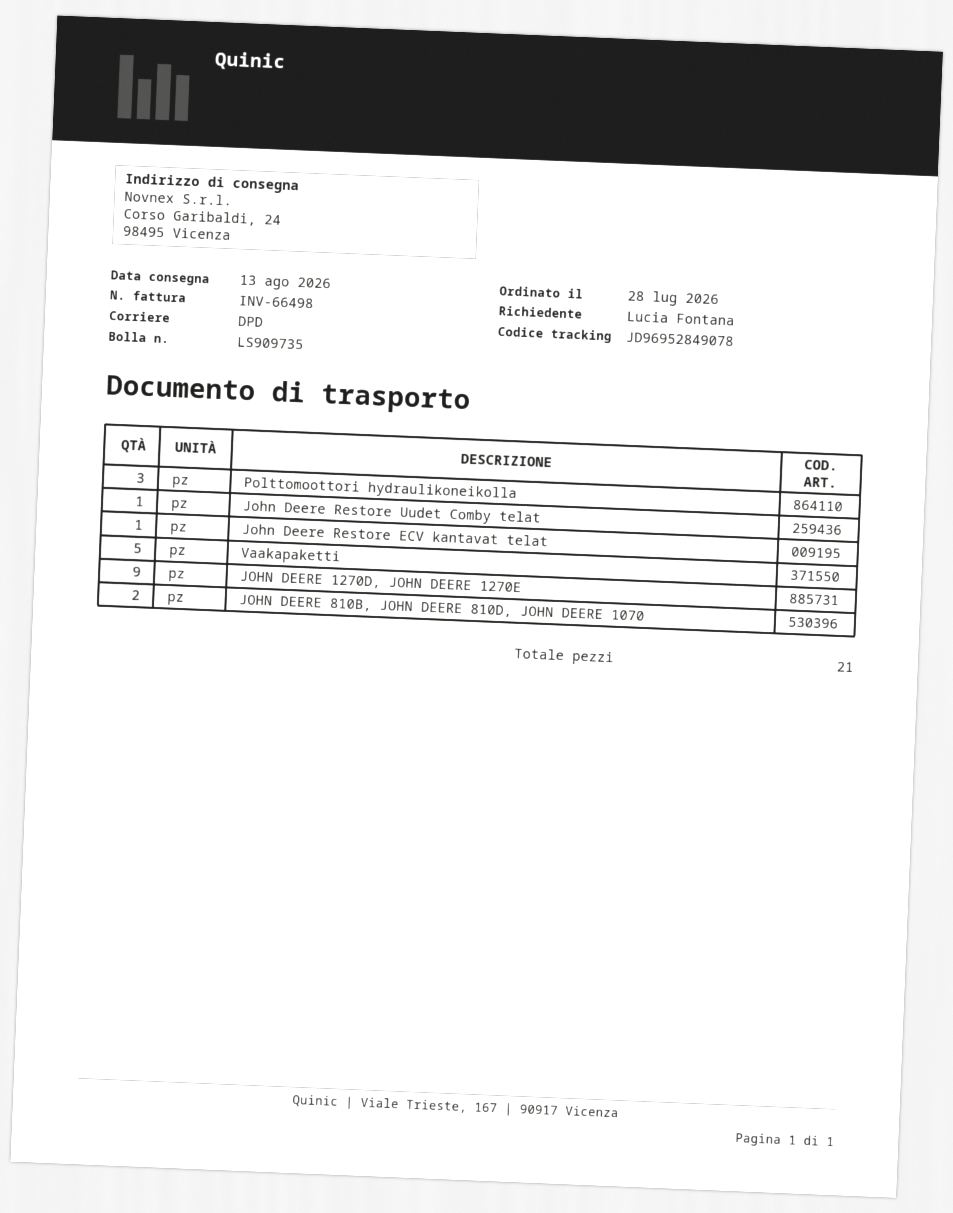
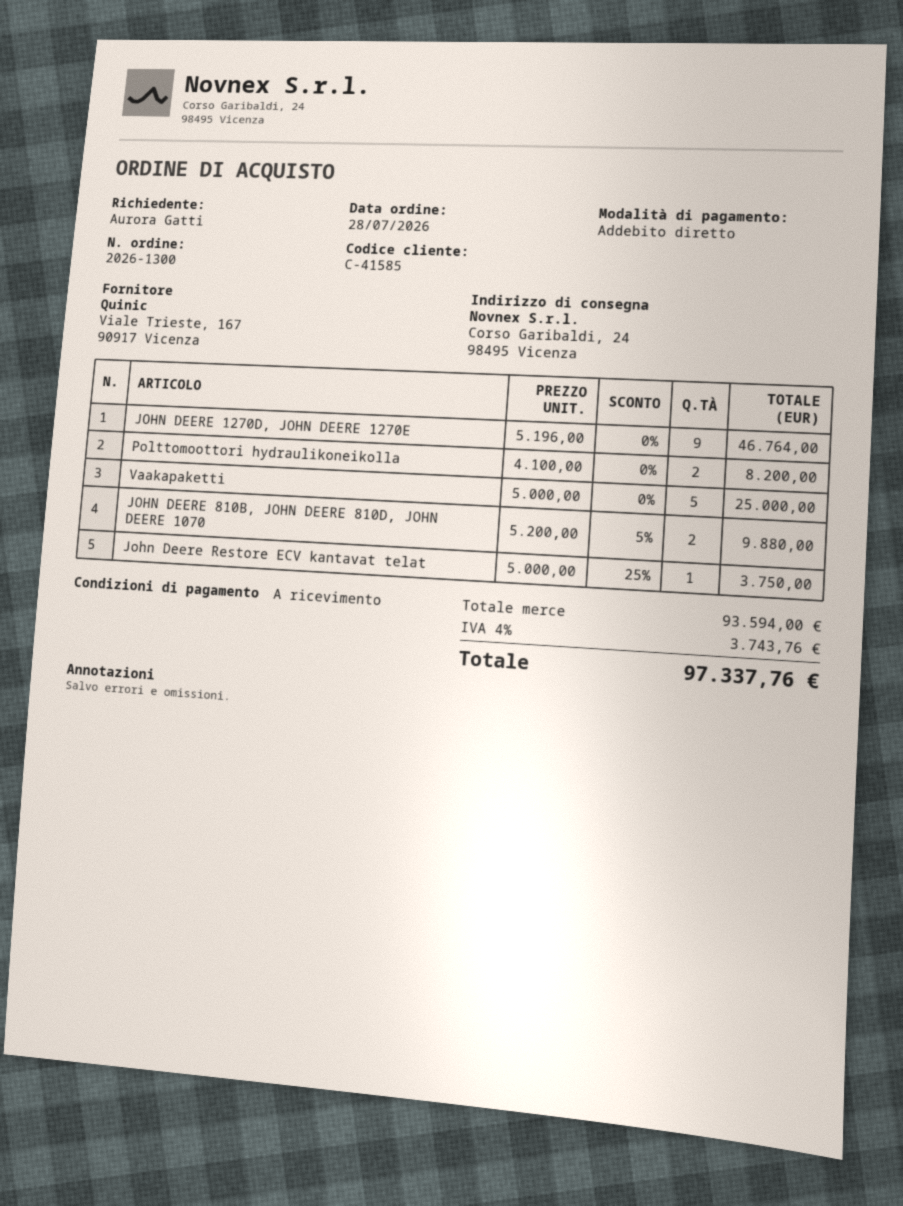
ordered by: Lucia Fontana -> Aurora Gatti
Polttomoottori hydraulikoneikolla: 3 -> 2
John Deere Restore Uudet Comby telat: 1 -> none

